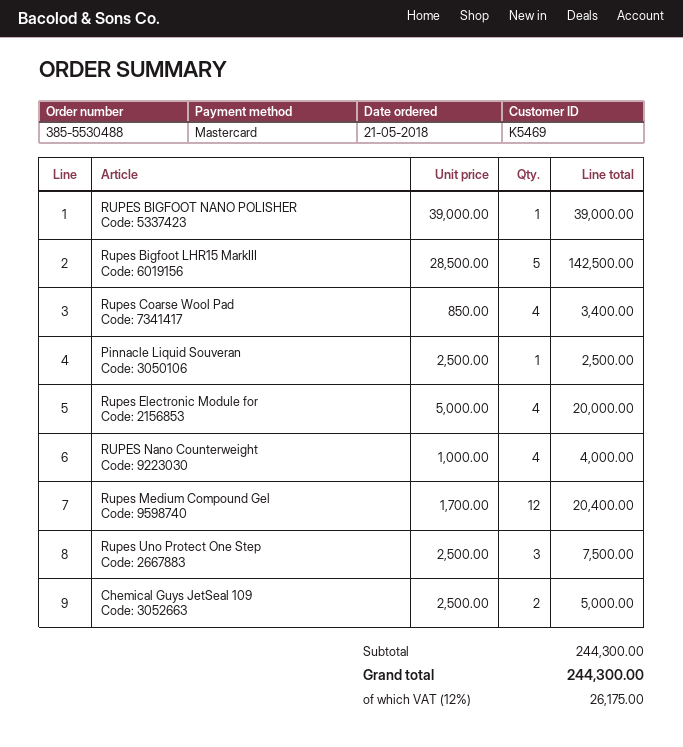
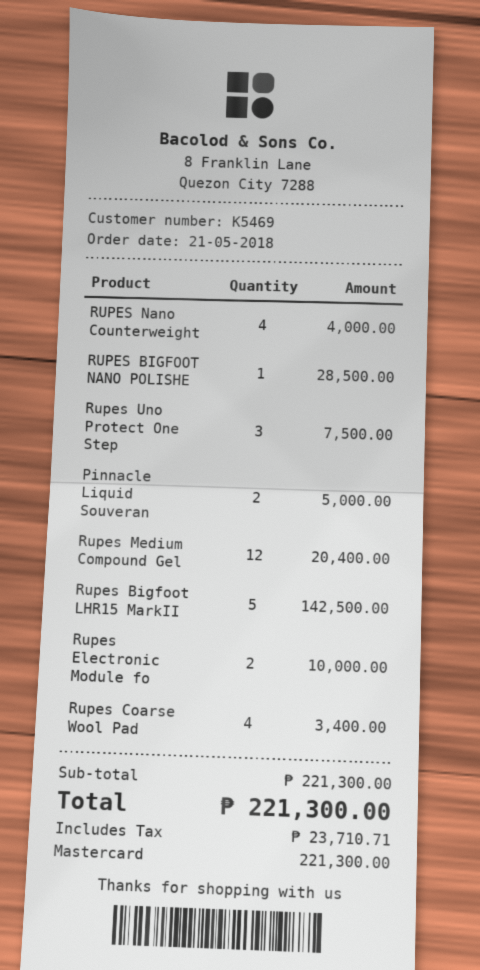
RUPES BIGFOOT NANO POLISHER: 1 for 39000.00 -> 1 for 28500.00
Pinnacle Liquid Souveran: 1 for 2500.00 -> 2 for 5000.00
Rupes Electronic Module for: 4 for 20000.00 -> 2 for 10000.00
Chemical Guys JetSeal 109: 2 for 5000.00 -> none
subtotal: 244300.00 -> 221300.00
tax: 26175.00 -> 23710.71
total: 244300.00 -> 221300.00

